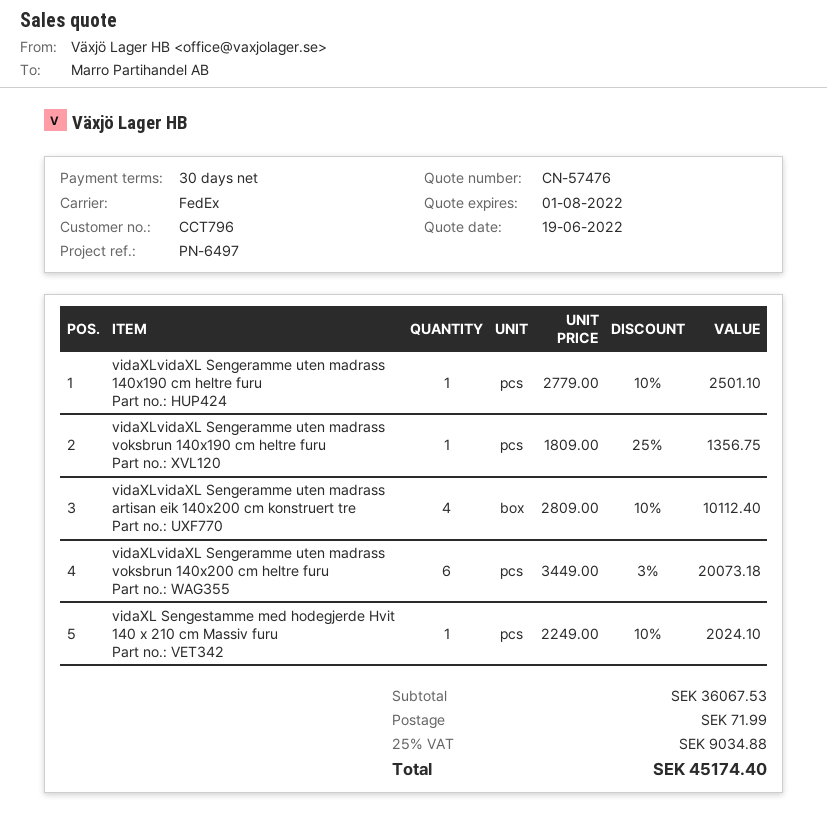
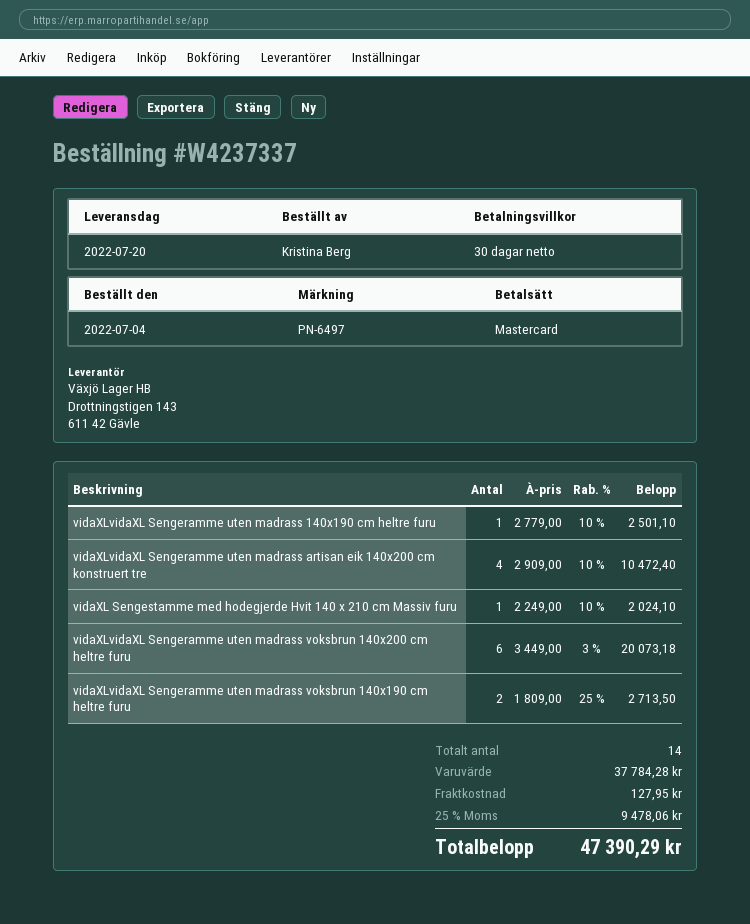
vidaXLvidaXL Sengeramme uten madrass voksbrun 140x190 cm heltre furu: 1 x 1809.00 - 25% = 1356.75 -> 2 x 1809.00 - 25% = 2713.50
vidaXLvidaXL Sengeramme uten madrass artisan eik 140x200 cm konstruert tre: 4 x 2809.00 - 10% = 10112.40 -> 4 x 2909.00 - 10% = 10472.40
subtotal: 36067.53 -> 37784.28
shipping: 71.99 -> 127.95
tax: 25% = 9034.88 -> 25% = 9478.06
total: 45174.40 -> 47390.29

